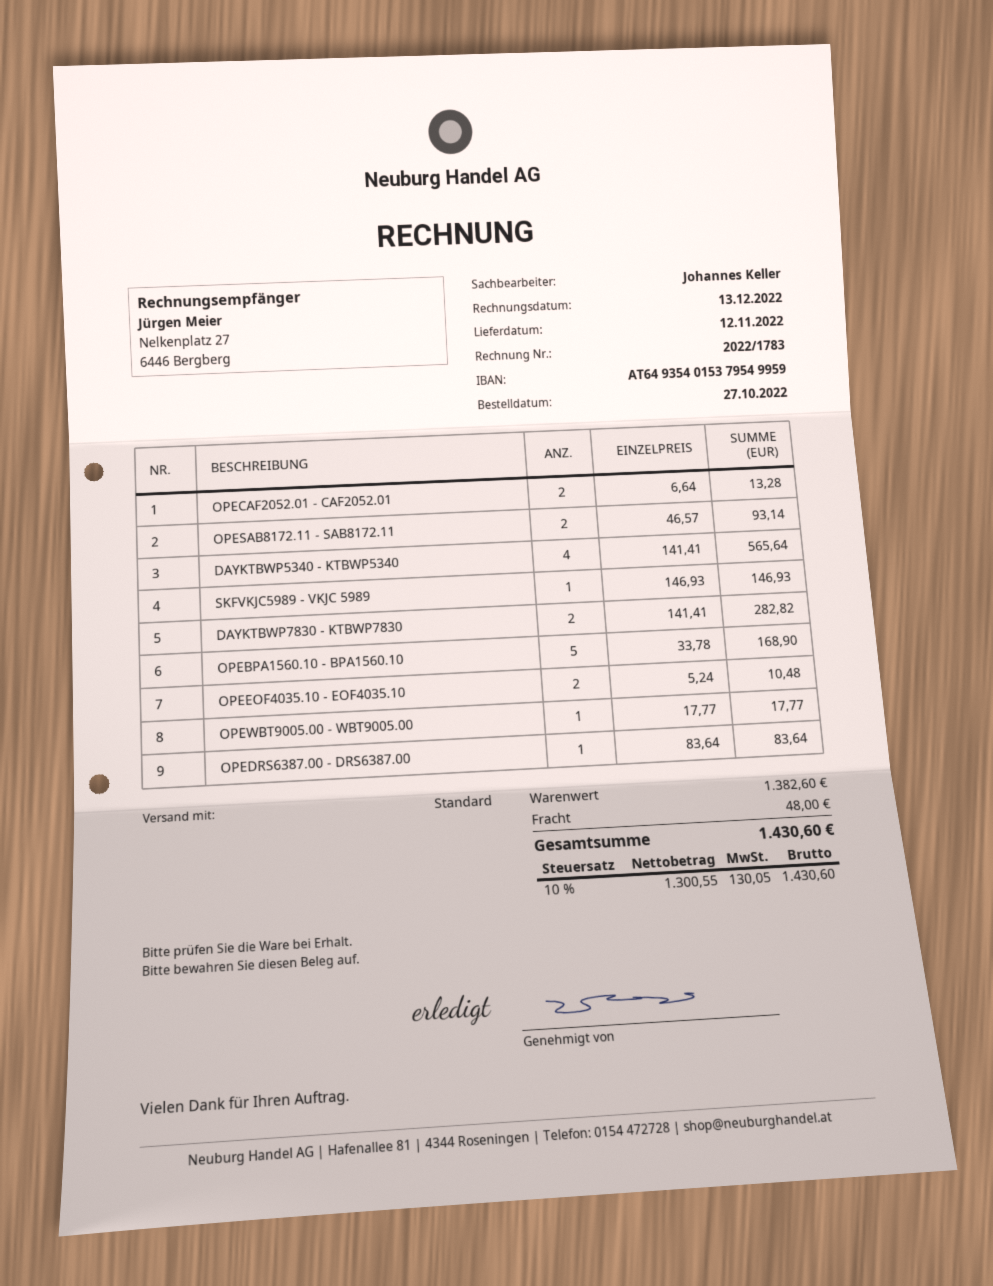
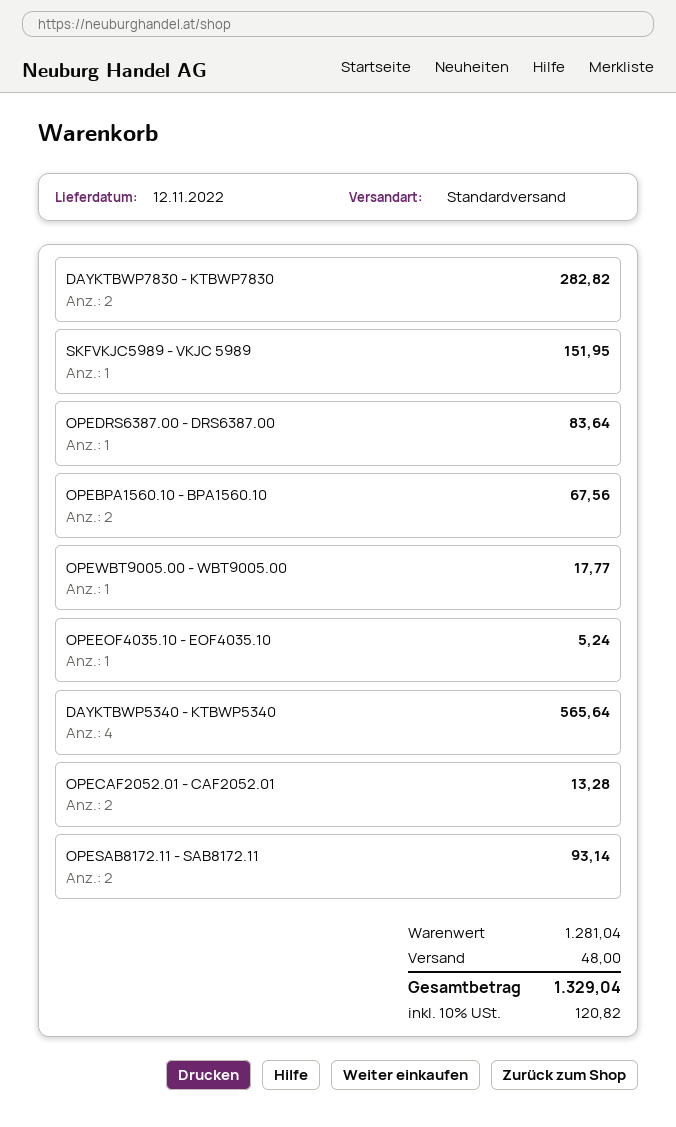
SKFVKJC5989 - VKJC 5989: 1 for 146.93 -> 1 for 151.95
OPEBPA1560.10 - BPA1560.10: 5 for 168.90 -> 2 for 67.56
OPEEOF4035.10 - EOF4035.10: 2 for 10.48 -> 1 for 5.24
subtotal: 1382.60 -> 1281.04
tax: 10% = 130.05 -> 10% = 120.82
total: 1430.60 -> 1329.04

